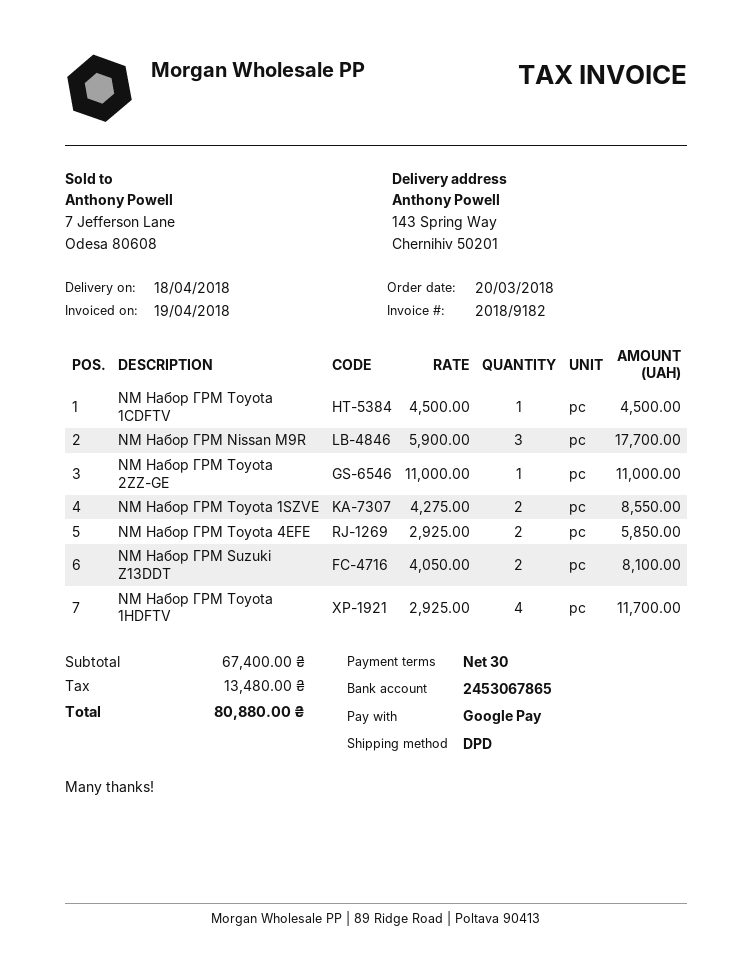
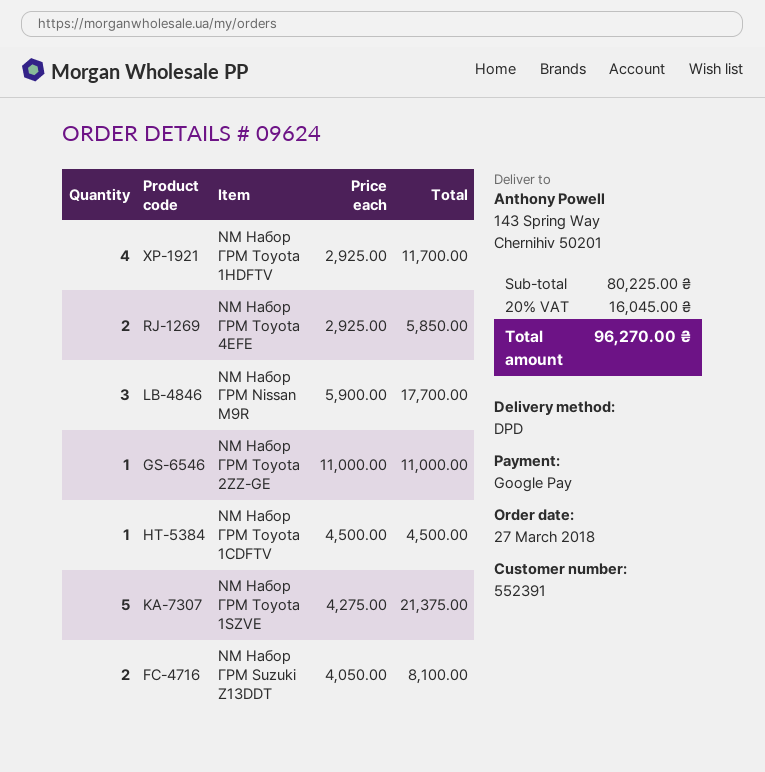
order date: 2018-03-20 -> 2018-03-27
NM Набор ГРМ Toyota 1SZVE: 2 x 4275.00 = 8550.00 -> 5 x 4275.00 = 21375.00
subtotal: 67400.00 -> 80225.00
tax: 13480.00 -> 16045.00
total: 80880.00 -> 96270.00

